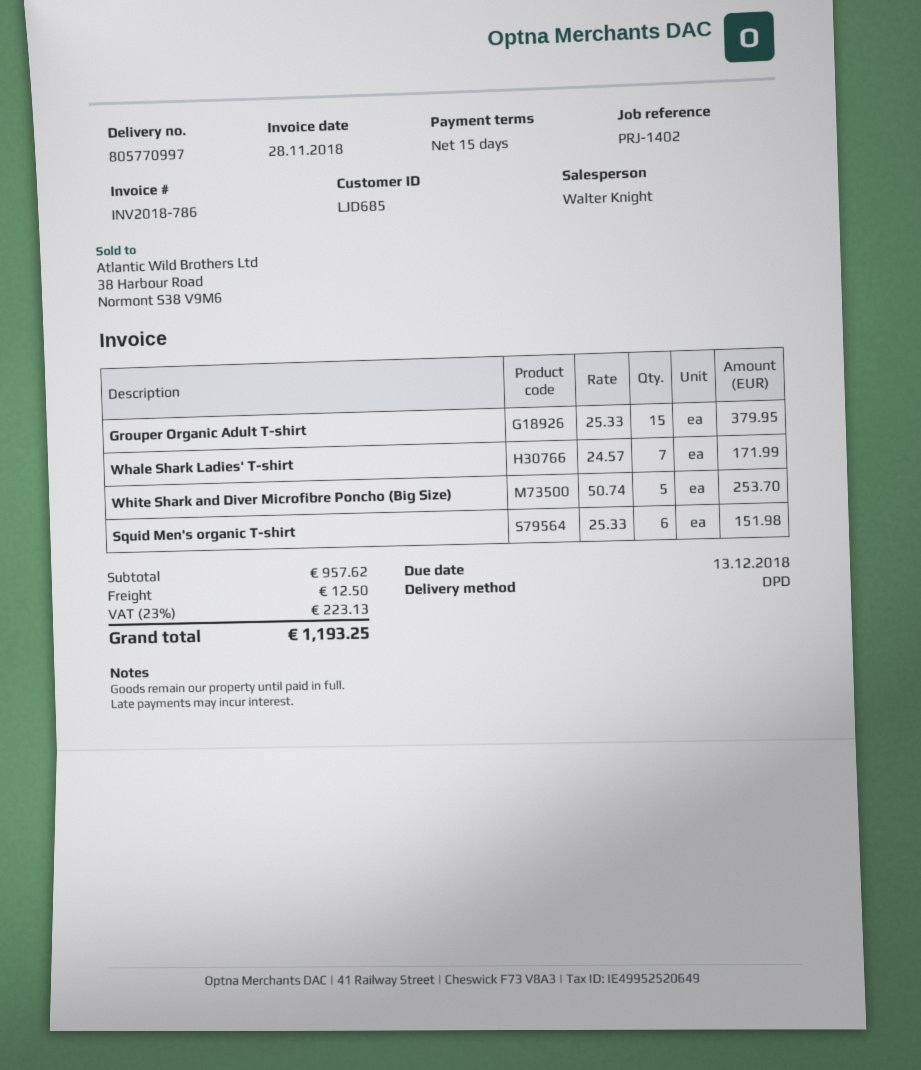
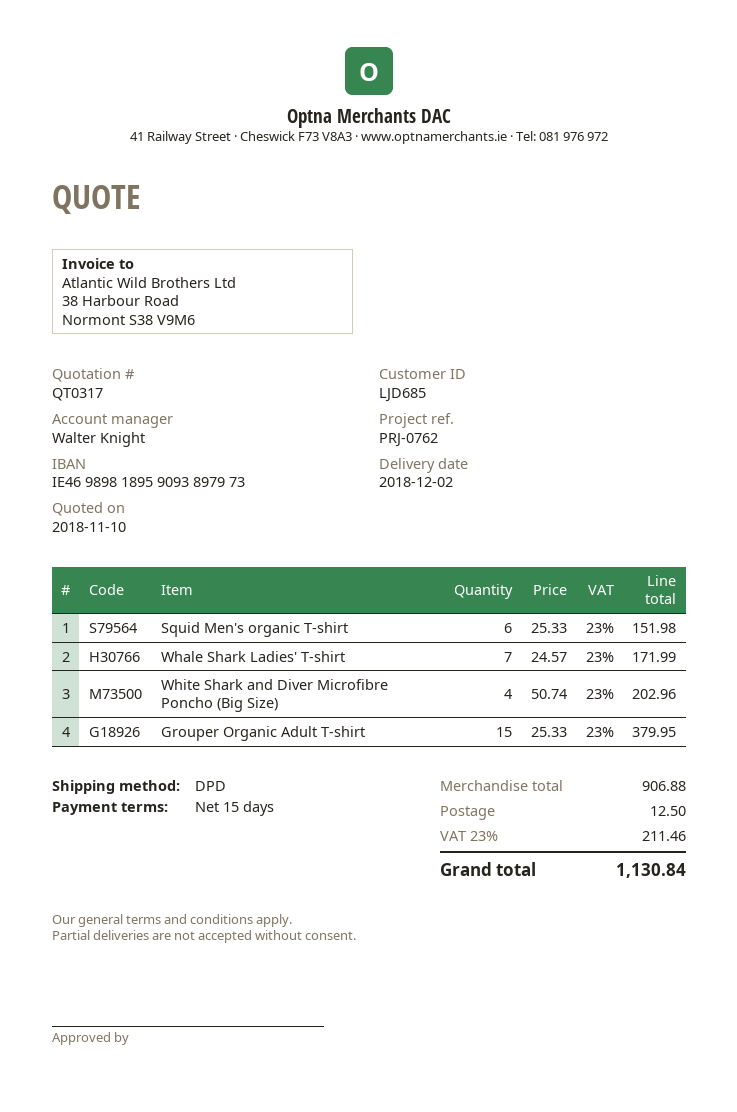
reference: PRJ-1402 -> PRJ-0762
White Shark and Diver Microfibre Poncho (Big Size): 5 x 50.74 = 253.70 -> 4 x 50.74 = 202.96
subtotal: 957.62 -> 906.88
tax: 23% = 223.13 -> 23% = 211.46
total: 1193.25 -> 1130.84

